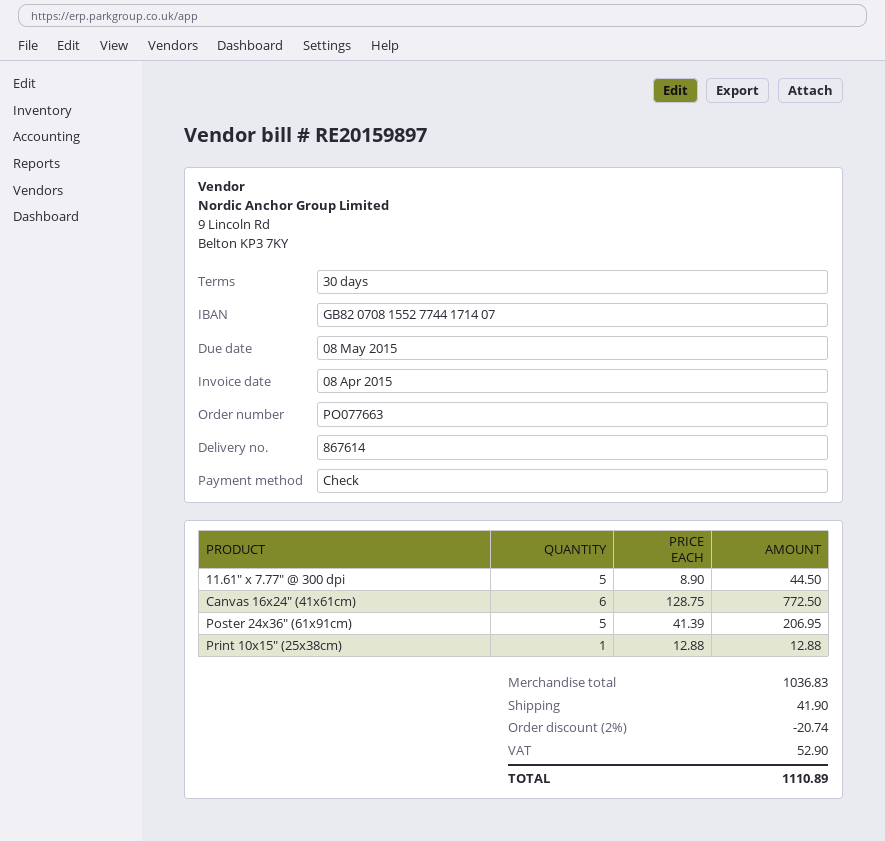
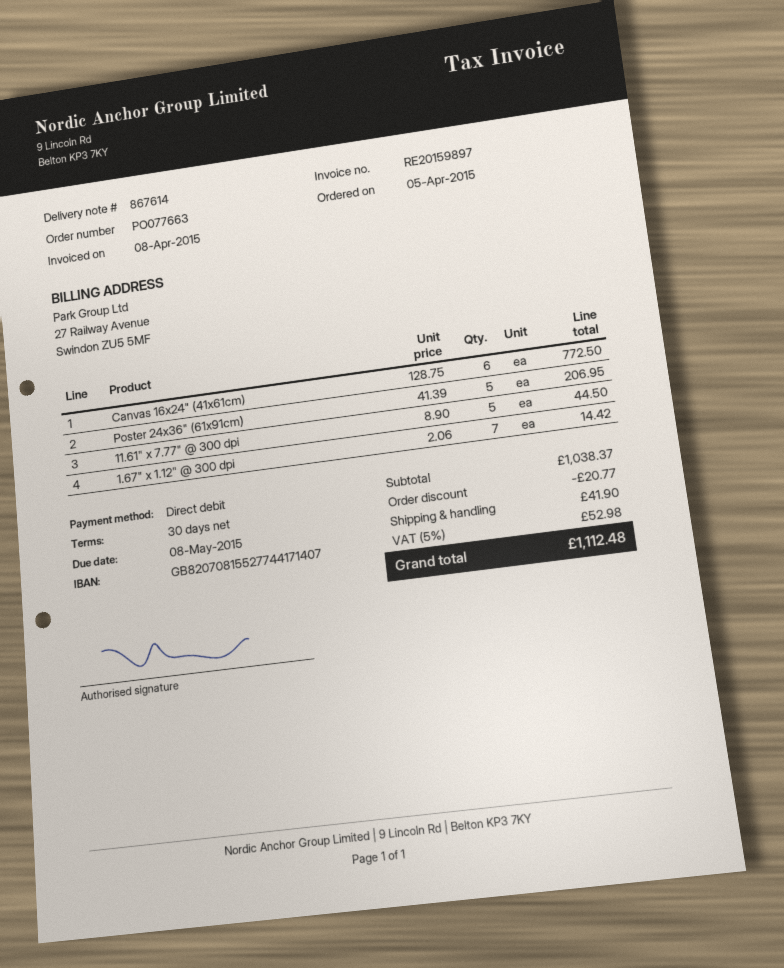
payment method: cheque -> direct debit
Print 10x15" (25x38cm): 1 x 12.88 = 12.88 -> none
1.67" x 1.12" @ 300 dpi: none -> 7 x 2.06 = 14.42
subtotal: 1036.83 -> 1038.37
discount: 20.74 -> 20.77
tax: 52.90 -> 52.98
total: 1110.89 -> 1112.48

